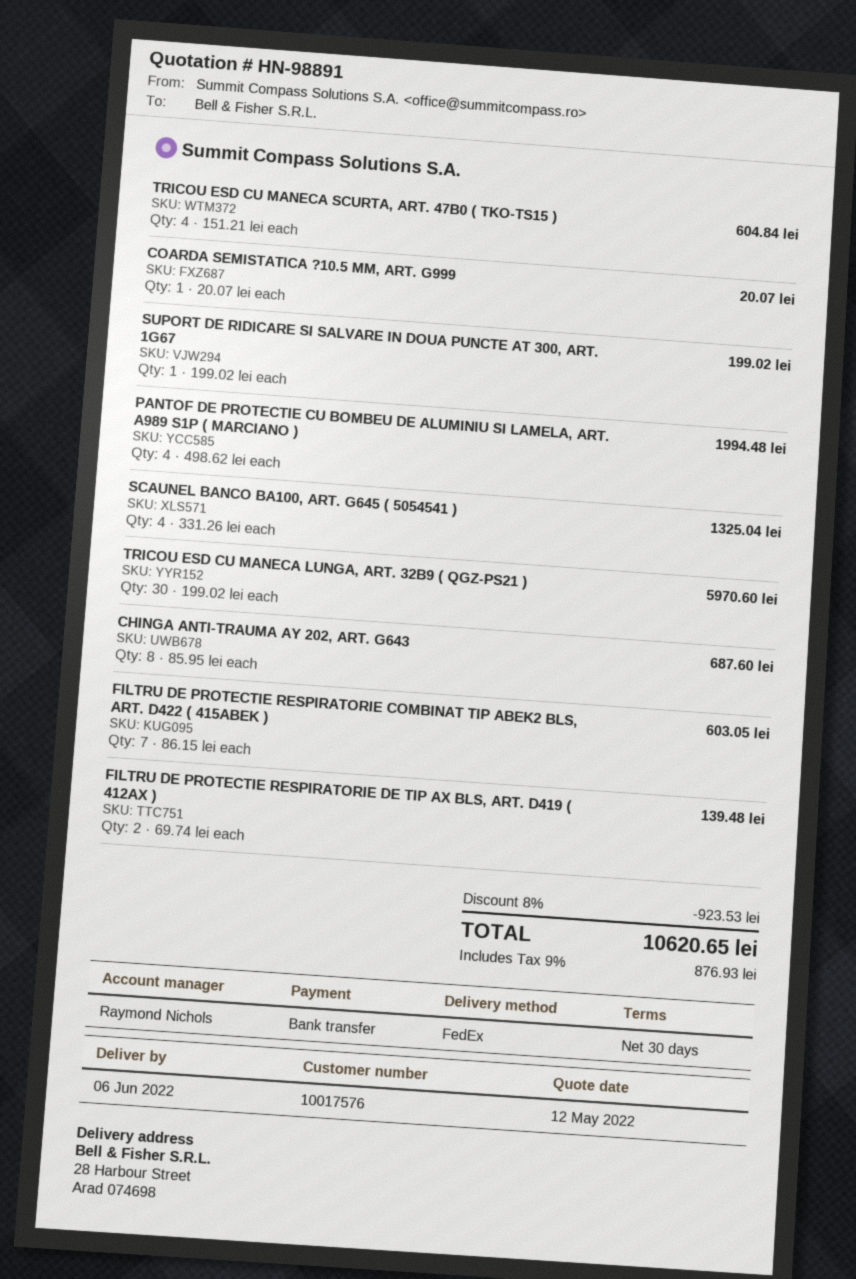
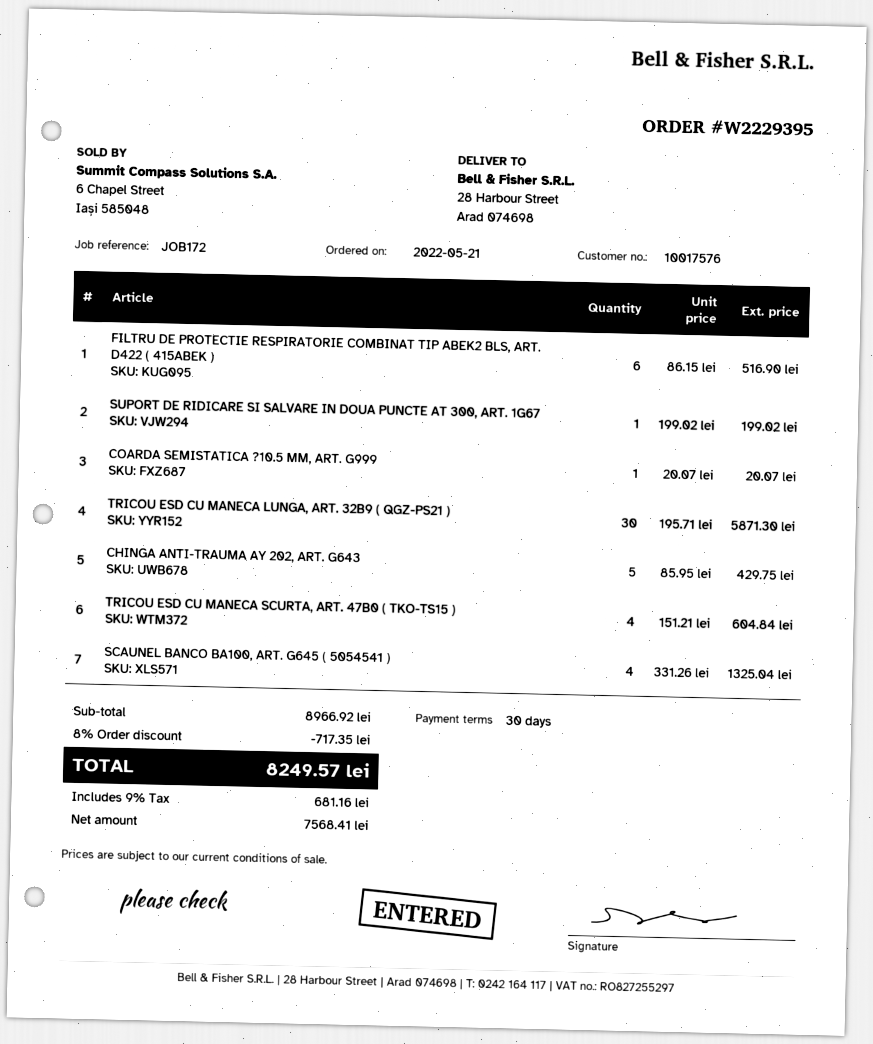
PANTOF DE PROTECTIE CU BOMBEU DE ALUMINIU SI LAMELA, ART. A989 S1P ( MARCIANO ): 4 x 498.62 = 1994.48 -> none
TRICOU ESD CU MANECA LUNGA, ART. 32B9 ( QGZ-PS21 ): 30 x 199.02 = 5970.60 -> 30 x 195.71 = 5871.30
CHINGA ANTI-TRAUMA AY 202, ART. G643: 8 x 85.95 = 687.60 -> 5 x 85.95 = 429.75
FILTRU DE PROTECTIE RESPIRATORIE COMBINAT TIP ABEK2 BLS, ART. D422 ( 415ABEK ): 7 x 86.15 = 603.05 -> 6 x 86.15 = 516.90
FILTRU DE PROTECTIE RESPIRATORIE DE TIP AX BLS, ART. D419 ( 412AX ): 2 x 69.74 = 139.48 -> none
discount: 8% = 923.53 -> 8% = 717.35
tax: 9% = 876.93 -> 9% = 681.16
total: 10620.65 -> 8249.57

